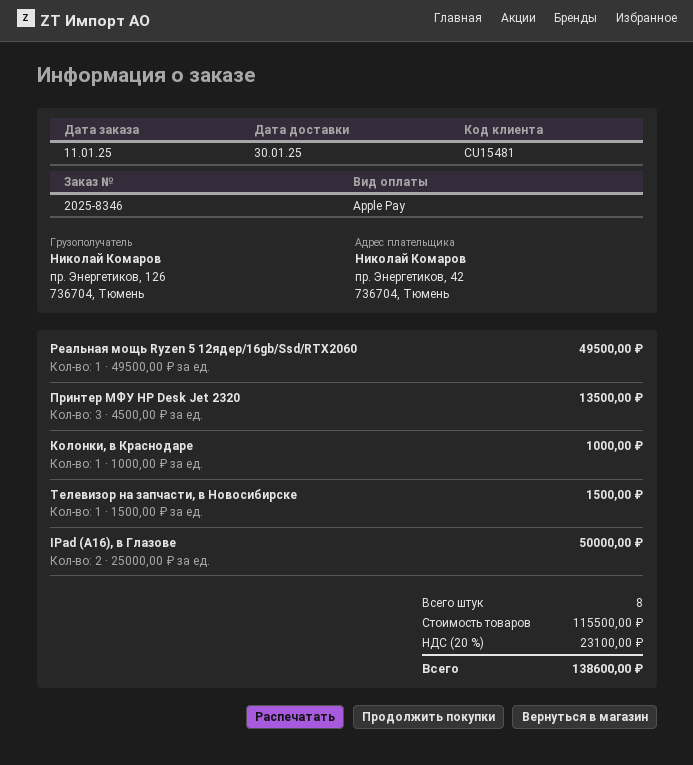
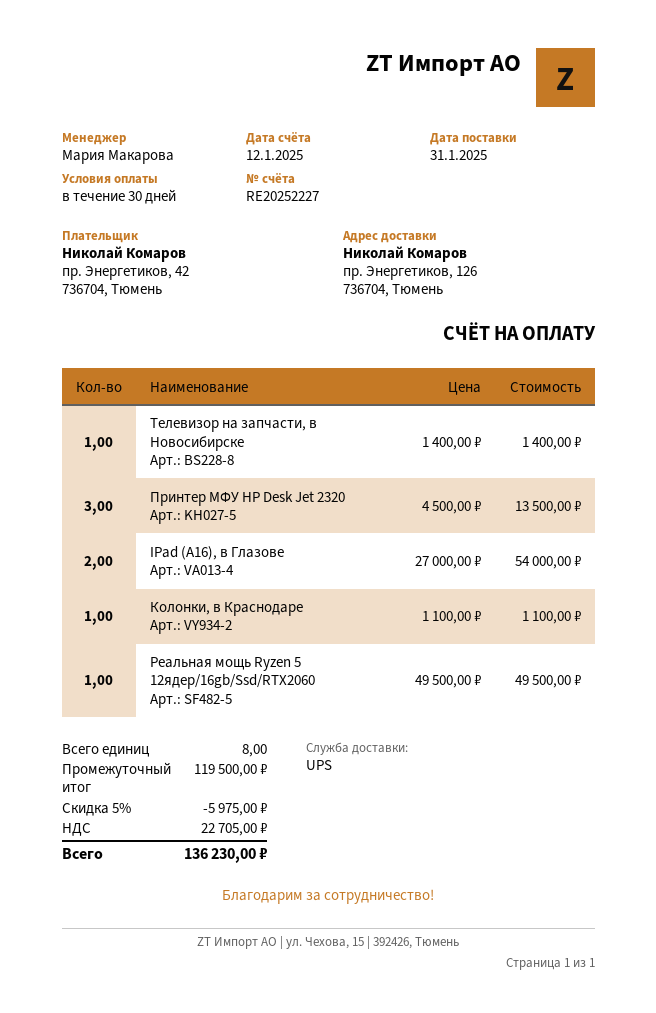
delivery date: 2025-01-30 -> 2025-01-31
Колонки, в Краснодаре: 1 x 1000.00 = 1000.00 -> 1 x 1100.00 = 1100.00
Телевизор на запчасти, в Новосибирске: 1 x 1500.00 = 1500.00 -> 1 x 1400.00 = 1400.00
IPad (A16), в Глазове: 2 x 25000.00 = 50000.00 -> 2 x 27000.00 = 54000.00
subtotal: 115500.00 -> 119500.00
discount: none -> 5% = 5975.00
tax: 23100.00 -> 22705.00
total: 138600.00 -> 136230.00

